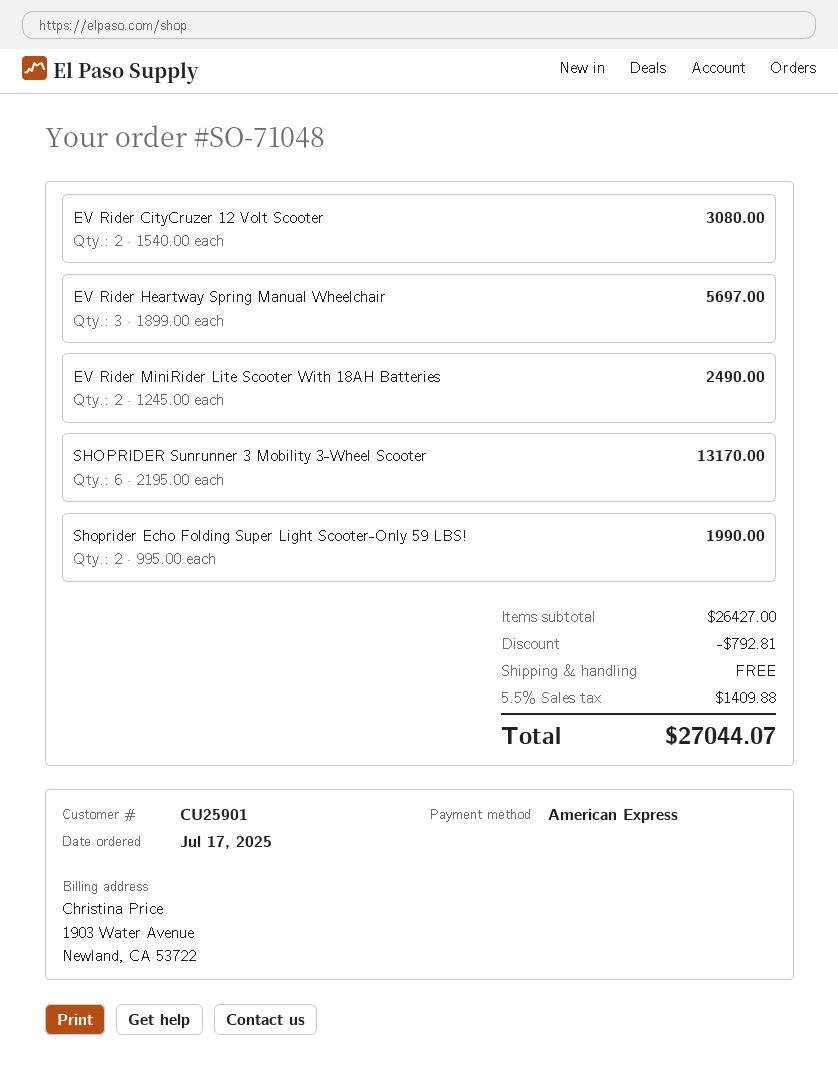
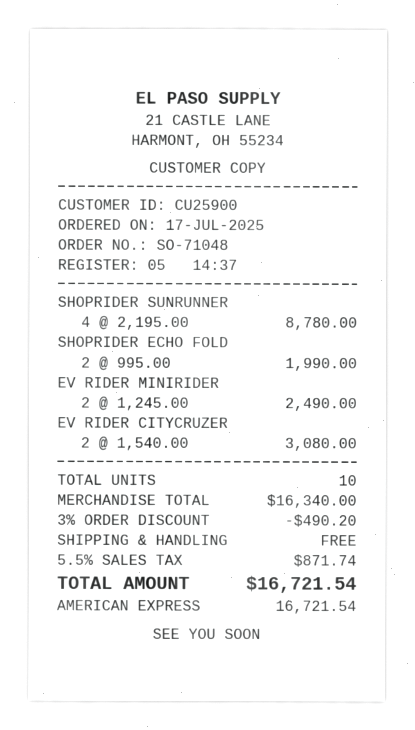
customer number: CU25901 -> CU25900
EV Rider Heartway Spring Manual Wheelchair: 3 x 1899.00 = 5697.00 -> none
SHOPRIDER Sunrunner 3 Mobility 3-Wheel Scooter: 6 x 2195.00 = 13170.00 -> 4 x 2195.00 = 8780.00
subtotal: 26427.00 -> 16340.00
discount: 792.81 -> 490.20
tax: 5.5% = 1409.88 -> 5.5% = 871.74
total: 27044.07 -> 16721.54

